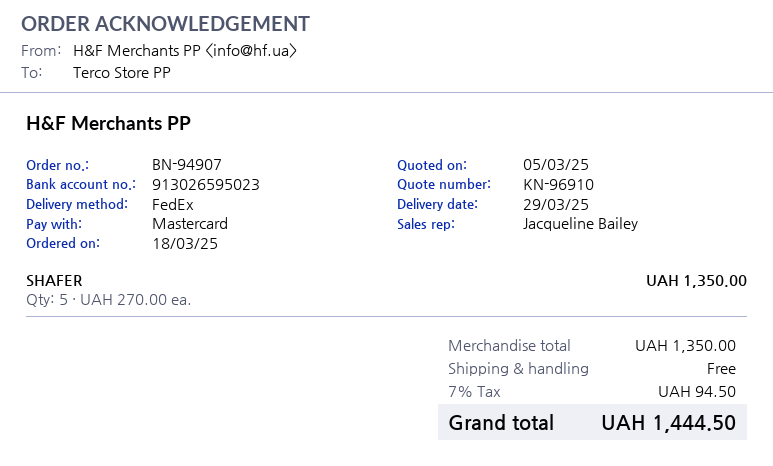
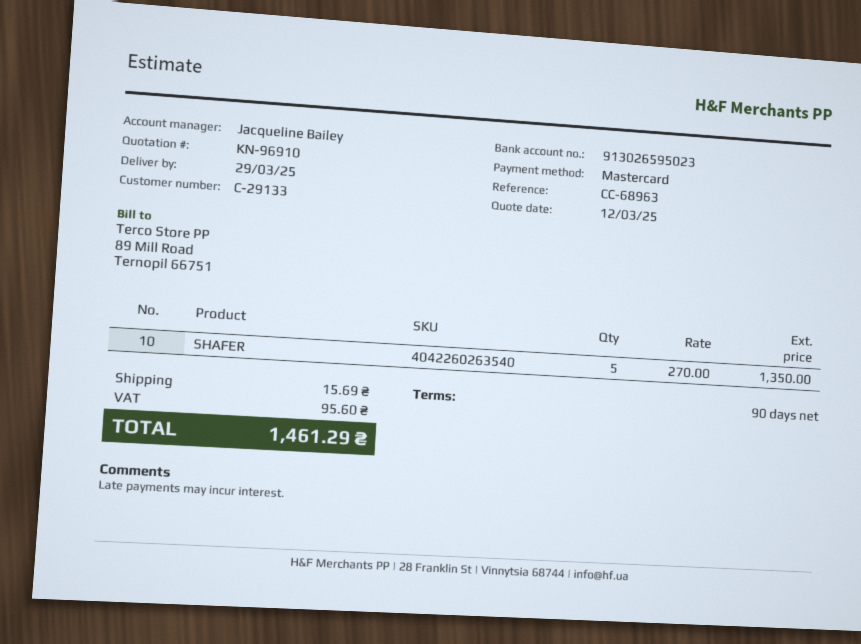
quote date: 2025-03-05 -> 2025-03-12
shipping: 0.00 -> 15.69
tax: 94.50 -> 95.60
total: 1444.50 -> 1461.29

